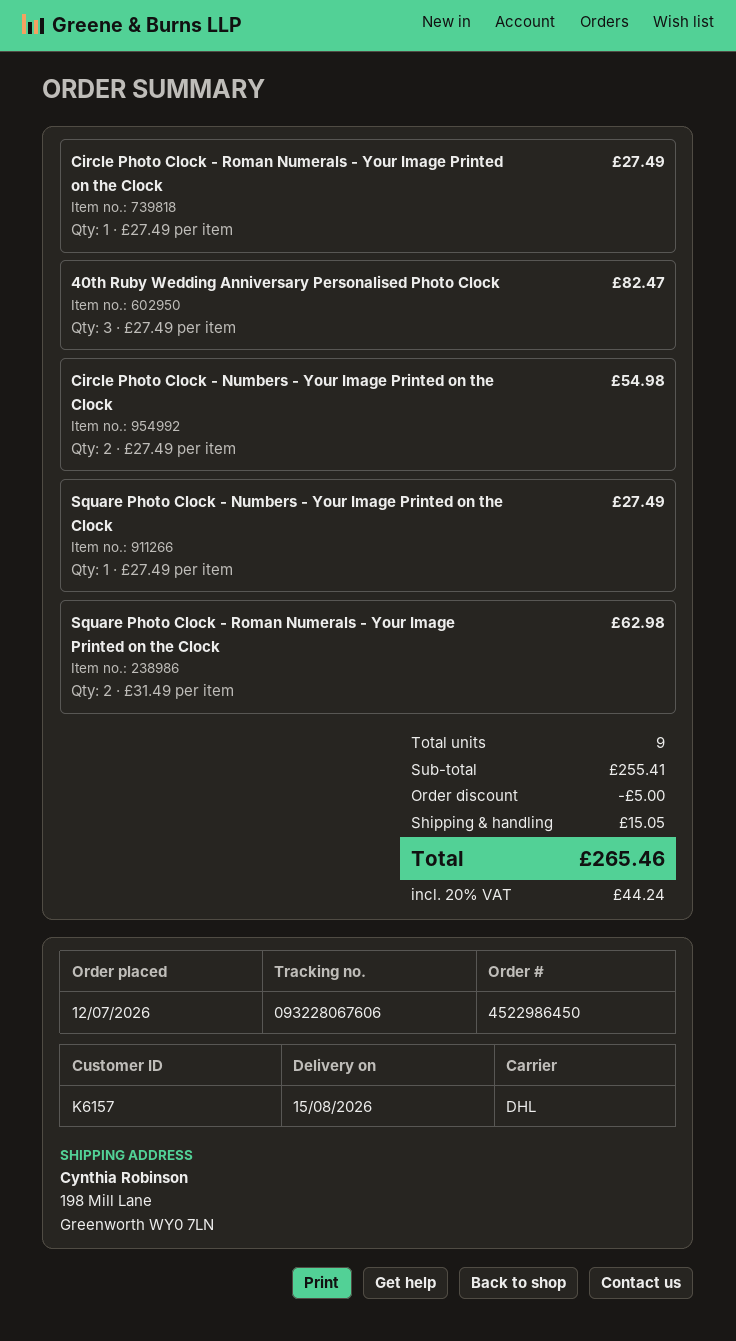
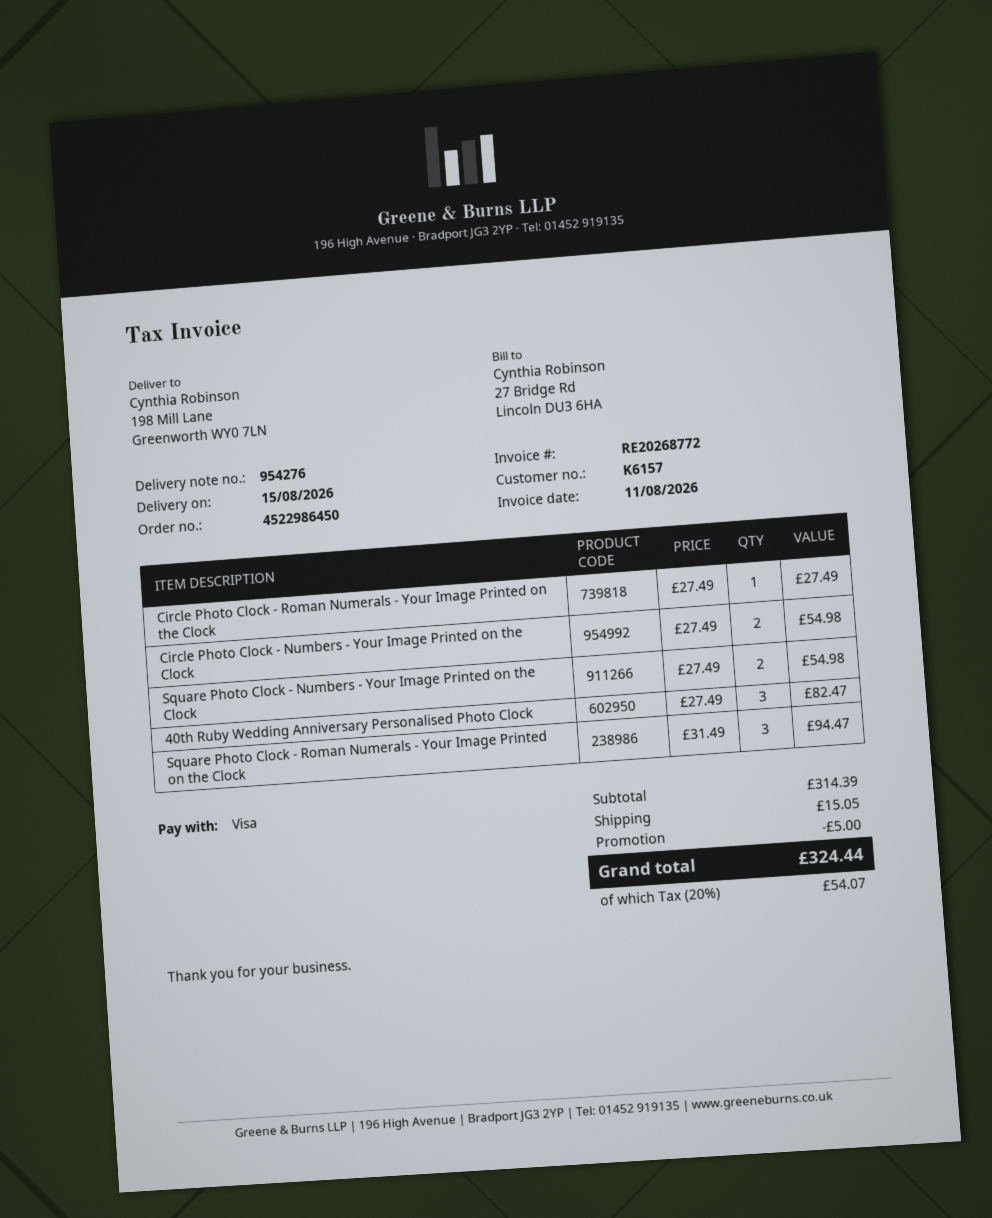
Square Photo Clock - Numbers - Your Image Printed on the Clock: 1 x 27.49 = 27.49 -> 2 x 27.49 = 54.98
Square Photo Clock - Roman Numerals - Your Image Printed on the Clock: 2 x 31.49 = 62.98 -> 3 x 31.49 = 94.47
subtotal: 255.41 -> 314.39
tax: 20% = 44.24 -> 20% = 54.07
total: 265.46 -> 324.44

